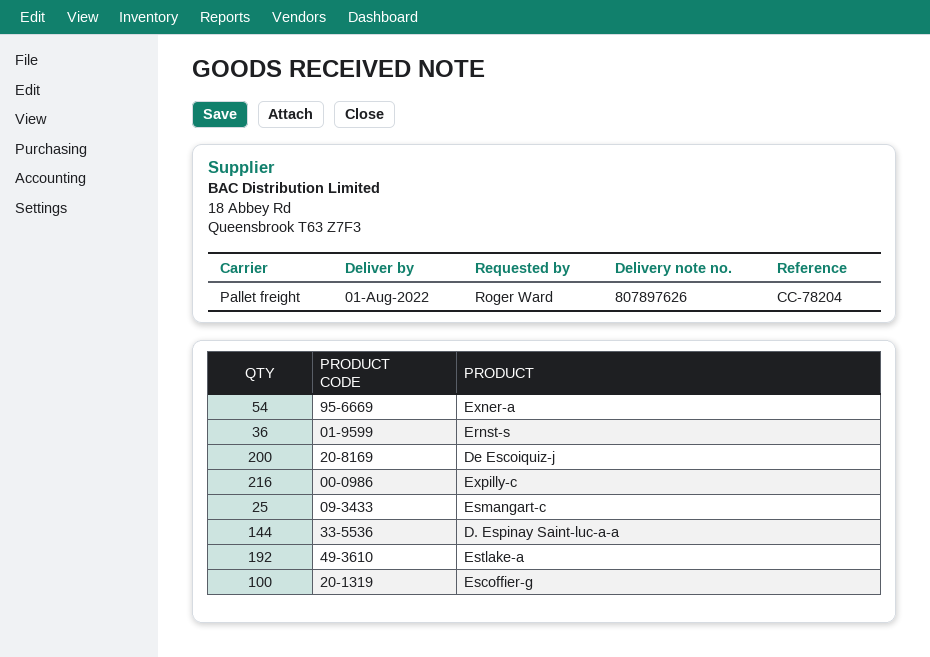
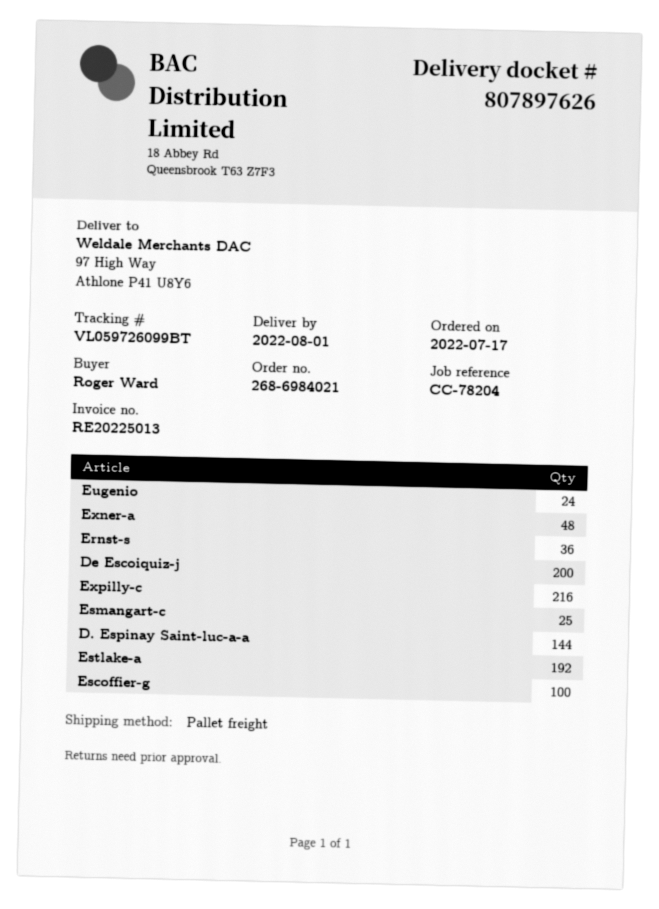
Exner-a: 54 -> 48
Eugenio: none -> 24

